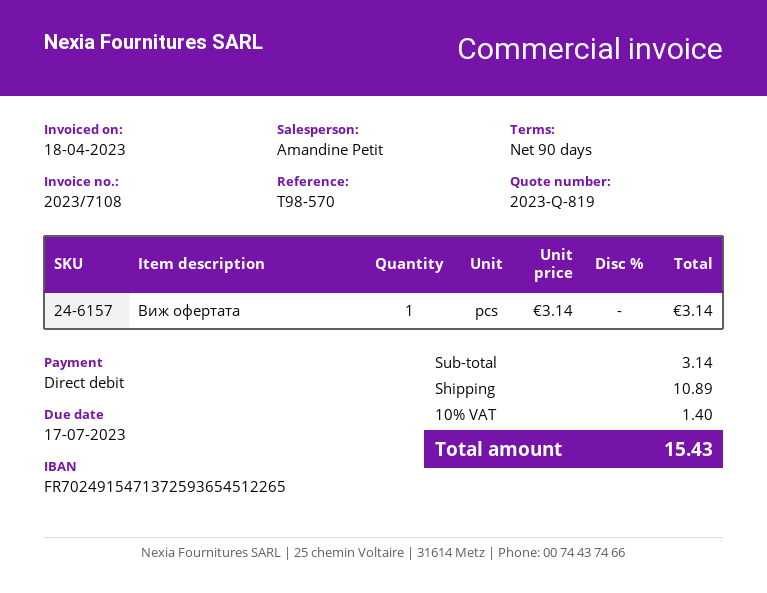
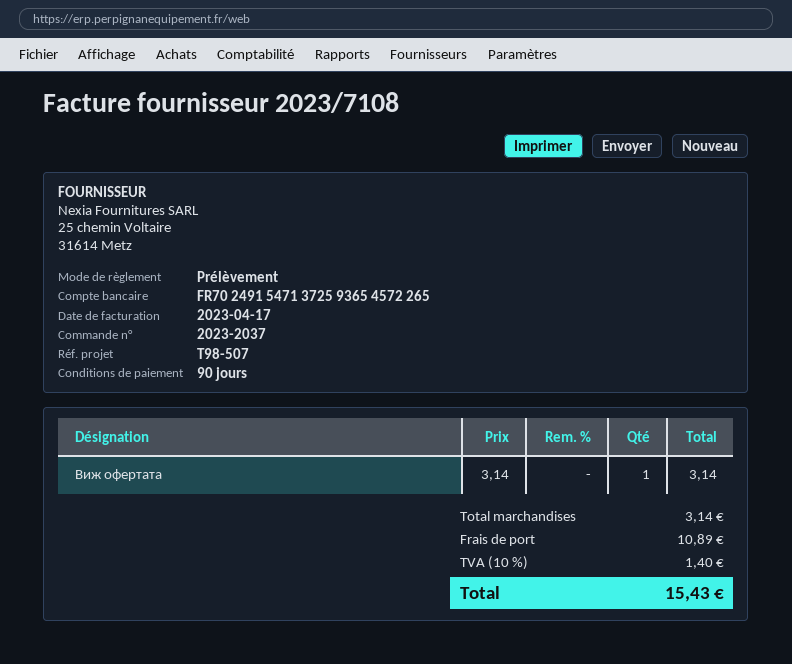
invoice date: 2023-04-18 -> 2023-04-17
reference: T98-570 -> T98-507
bank account: FR7024915471372593654512265 -> FR7024915471372593654572265

